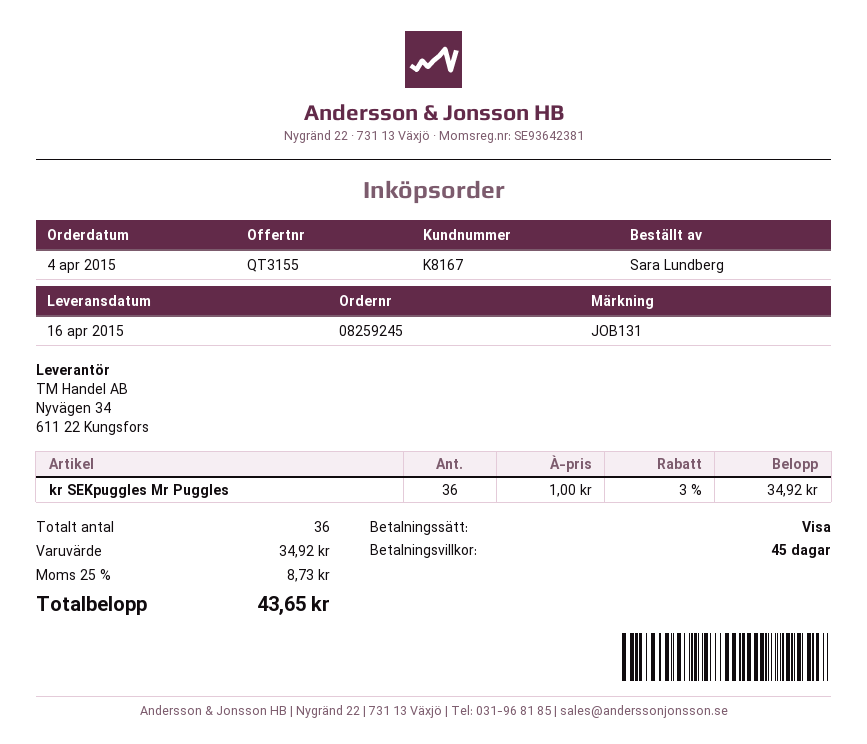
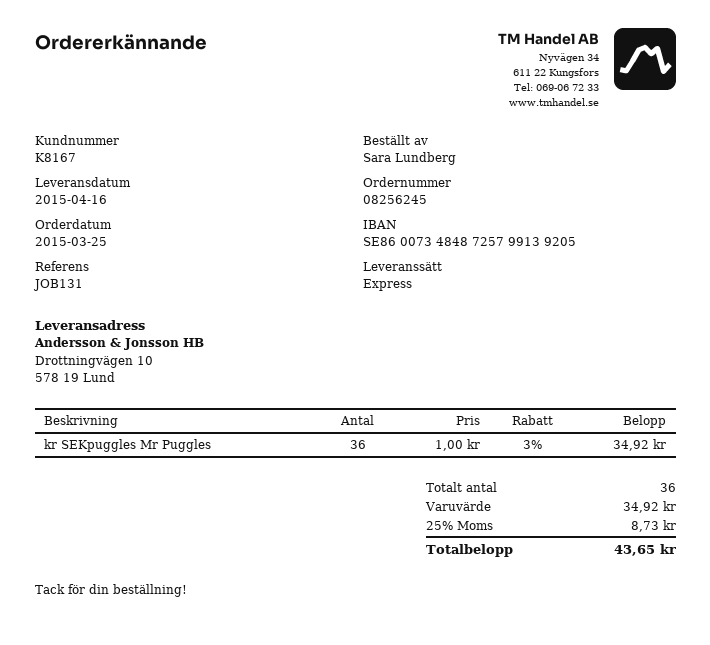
order number: 08259245 -> 08256245
order date: 2015-04-04 -> 2015-03-25

